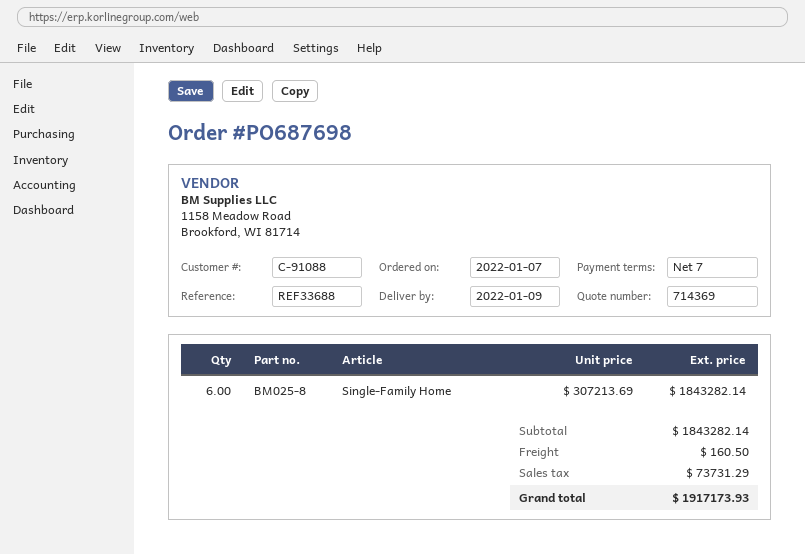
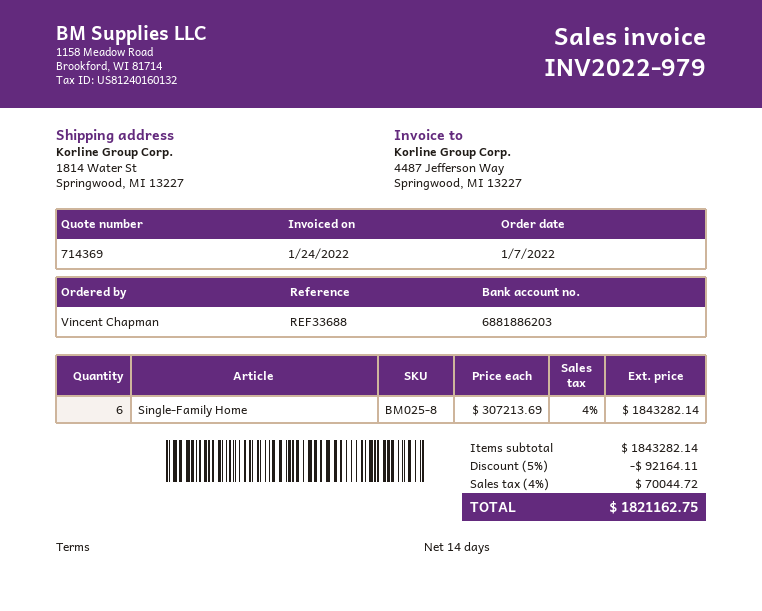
payment terms: 7 days -> 14 days
discount: none -> 5% = 92164.11
shipping: 160.50 -> none
tax: 73731.29 -> 70044.72
total: 1917173.93 -> 1821162.75

